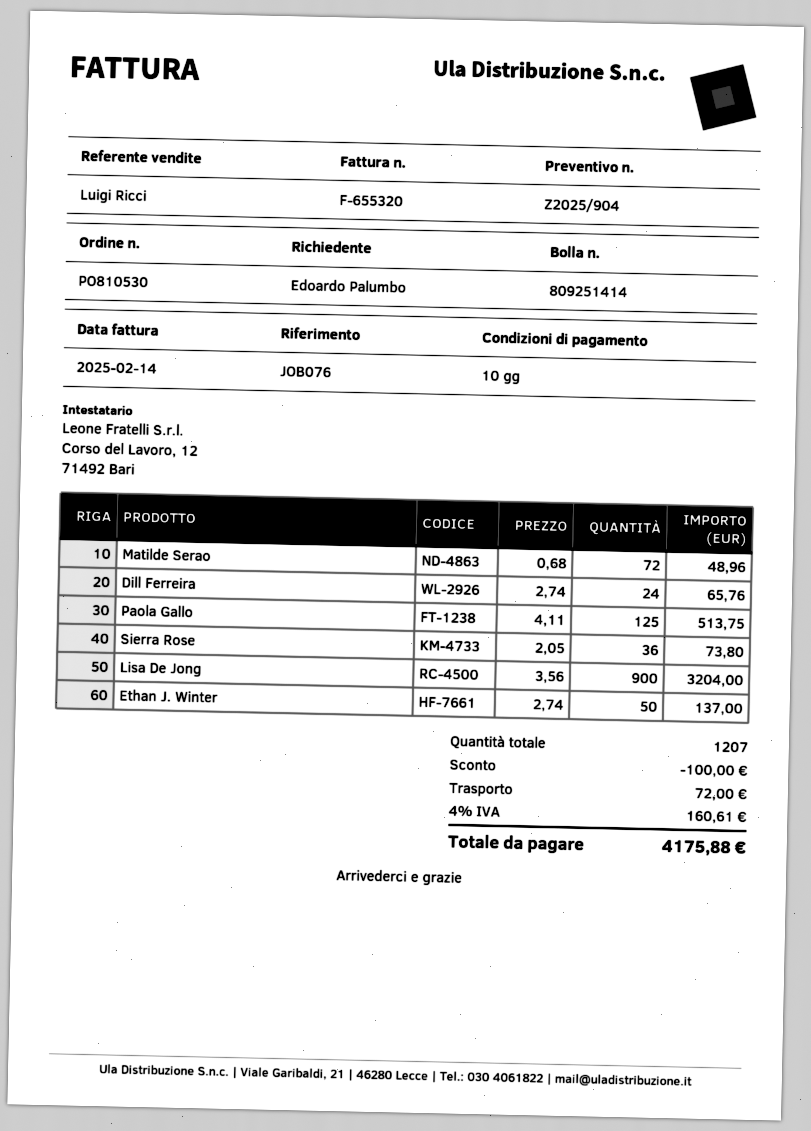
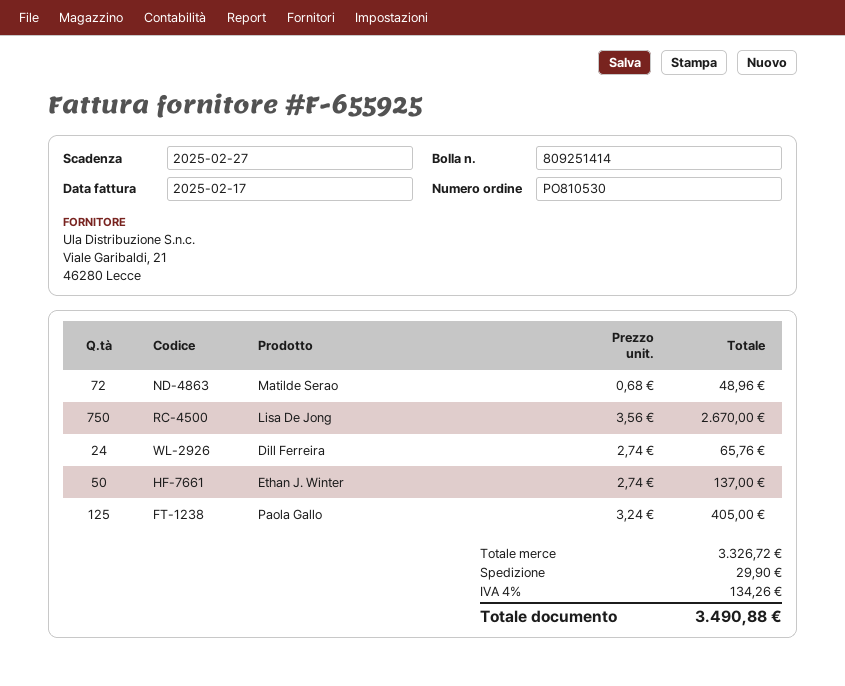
invoice number: F-655320 -> F-655925
invoice date: 2025-02-14 -> 2025-02-17
Paola Gallo: 125 x 4.11 = 513.75 -> 125 x 3.24 = 405.00
Sierra Rose: 36 x 2.05 = 73.80 -> none
Lisa De Jong: 900 x 3.56 = 3204.00 -> 750 x 3.56 = 2670.00
discount: 100.00 -> none
shipping: 72.00 -> 29.90
tax: 4% = 160.61 -> 4% = 134.26
total: 4175.88 -> 3490.88

